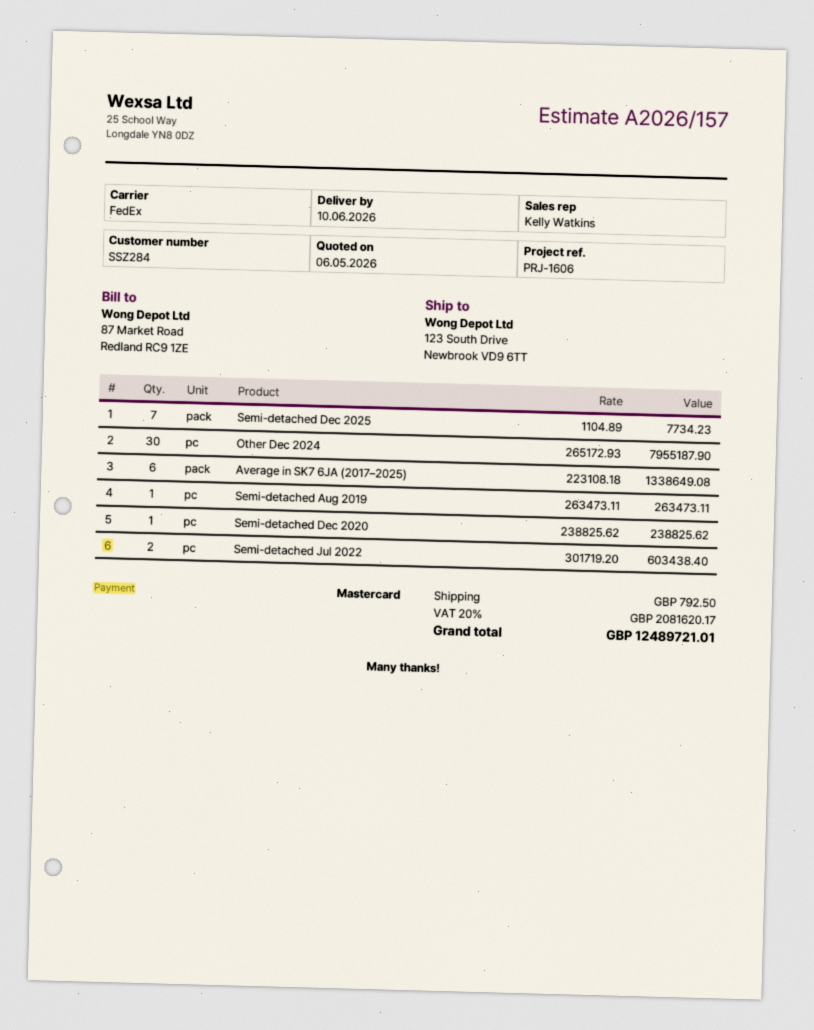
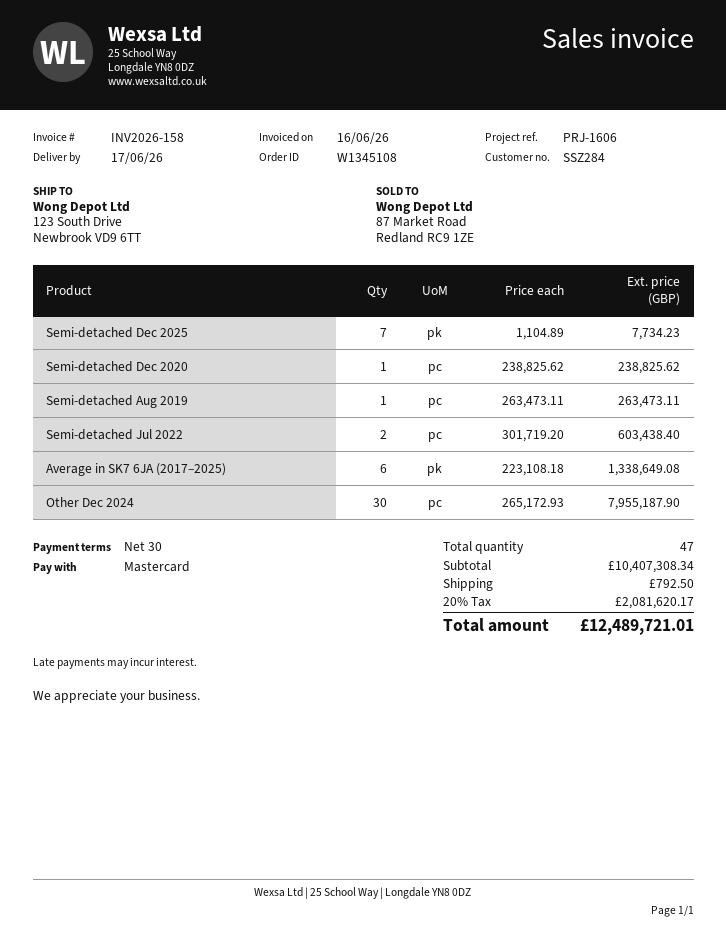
delivery date: 2026-06-10 -> 2026-06-17

